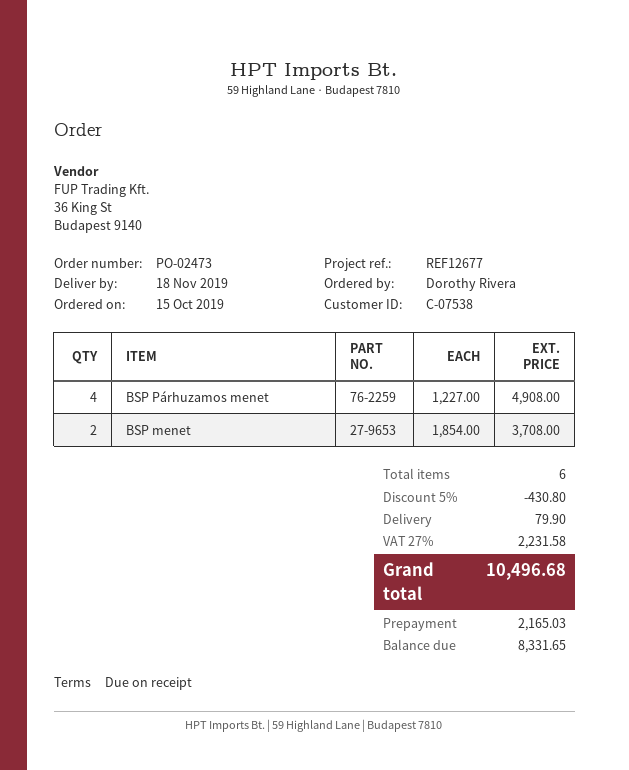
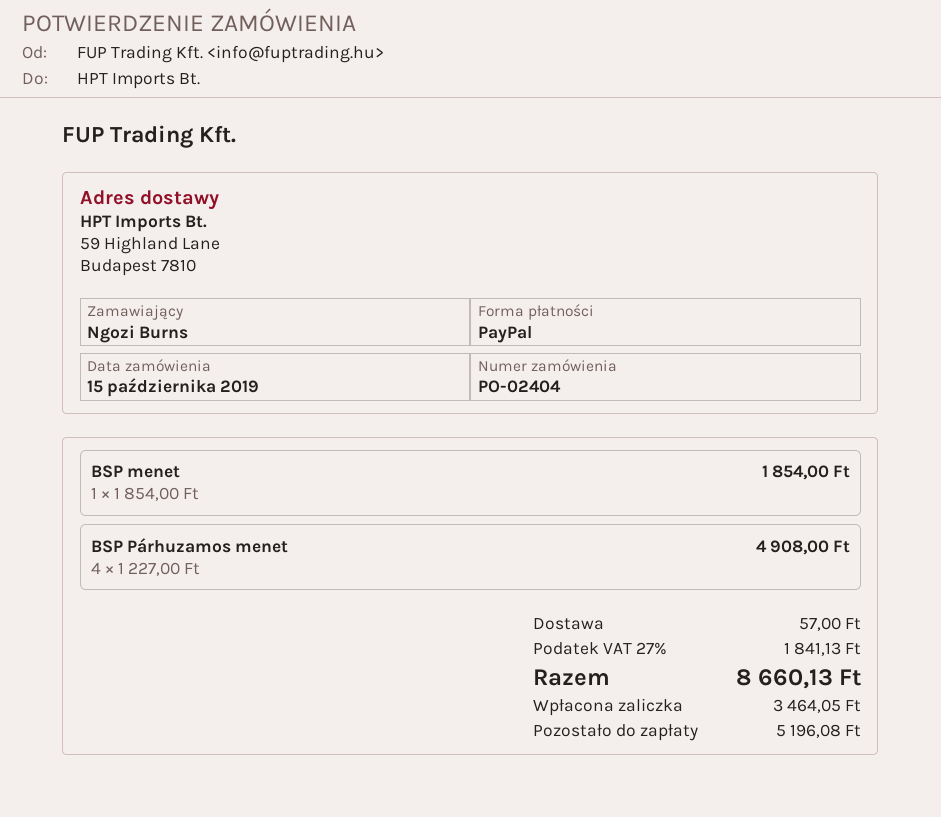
order number: PO-02473 -> PO-02404
ordered by: Dorothy Rivera -> Ngozi Burns
BSP menet: 2 x 1854.00 = 3708.00 -> 1 x 1854.00 = 1854.00
discount: 5% = 430.80 -> none
shipping: 79.90 -> 57.00
tax: 27% = 2231.58 -> 27% = 1841.13
total: 10496.68 -> 8660.13
deposit: 2165.03 -> 3464.05
balance: 8331.65 -> 5196.08

